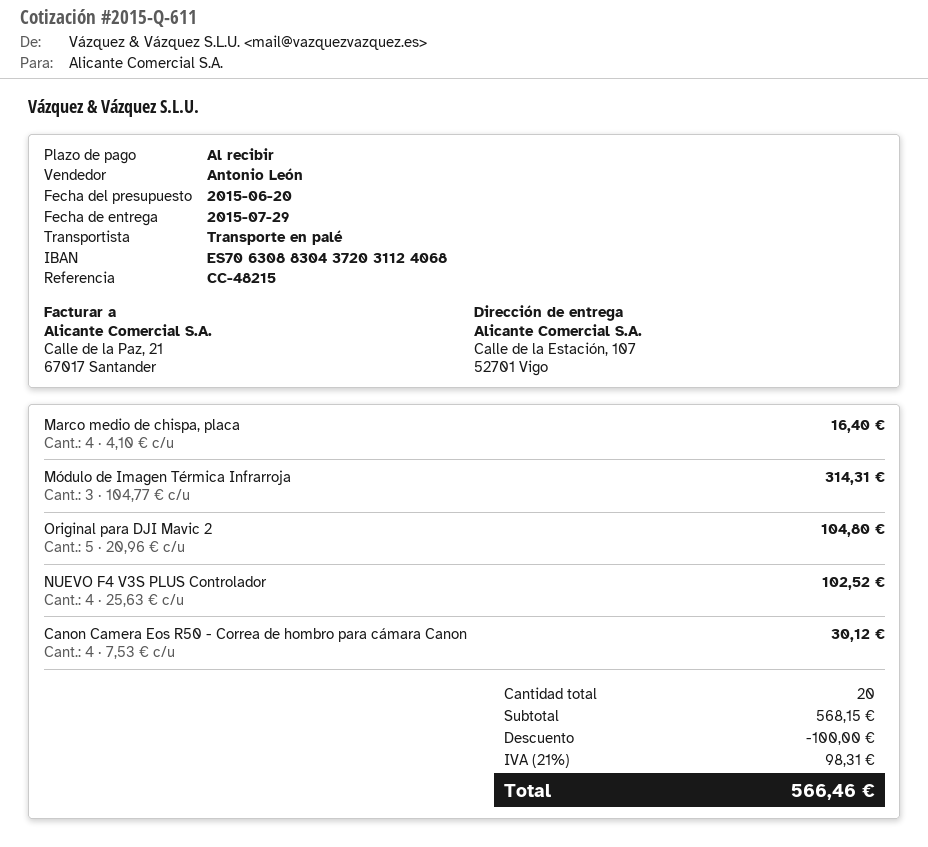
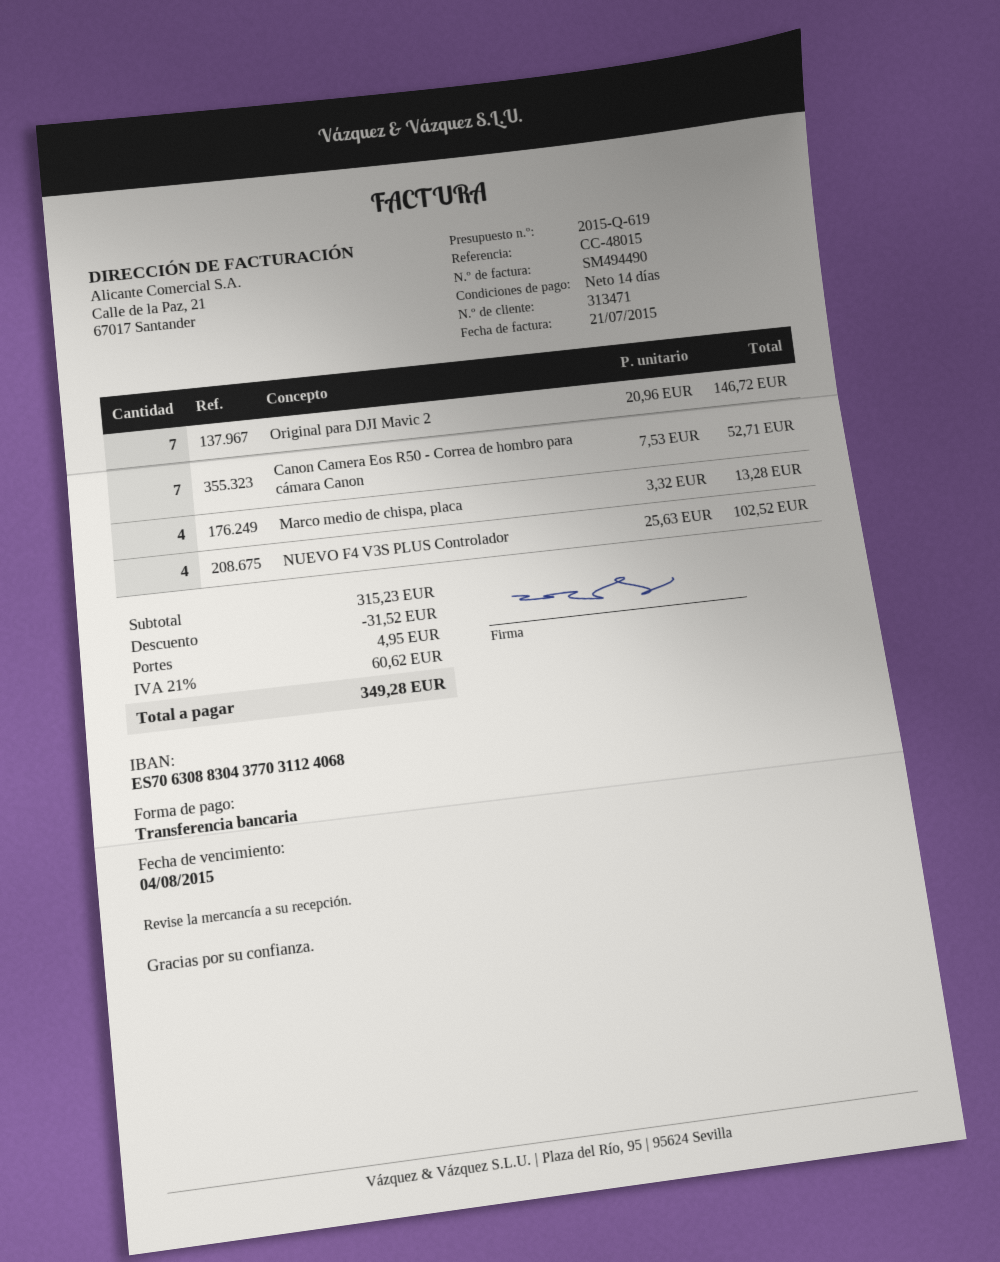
quote number: 2015-Q-611 -> 2015-Q-619
payment terms: on receipt -> 14 days
reference: CC-48215 -> CC-48015
bank account: ES7063088304372031124068 -> ES7063088304377031124068
Marco medio de chispa, placa: 4 x 4.10 = 16.40 -> 4 x 3.32 = 13.28
Módulo de Imagen Térmica Infrarroja: 3 x 104.77 = 314.31 -> none
Original para DJI Mavic 2: 5 x 20.96 = 104.80 -> 7 x 20.96 = 146.72
Canon Camera Eos R50 - Correa de hombro para cámara Canon: 4 x 7.53 = 30.12 -> 7 x 7.53 = 52.71
subtotal: 568.15 -> 315.23
discount: 100.00 -> 31.52
shipping: none -> 4.95
tax: 21% = 98.31 -> 21% = 60.62
total: 566.46 -> 349.28

